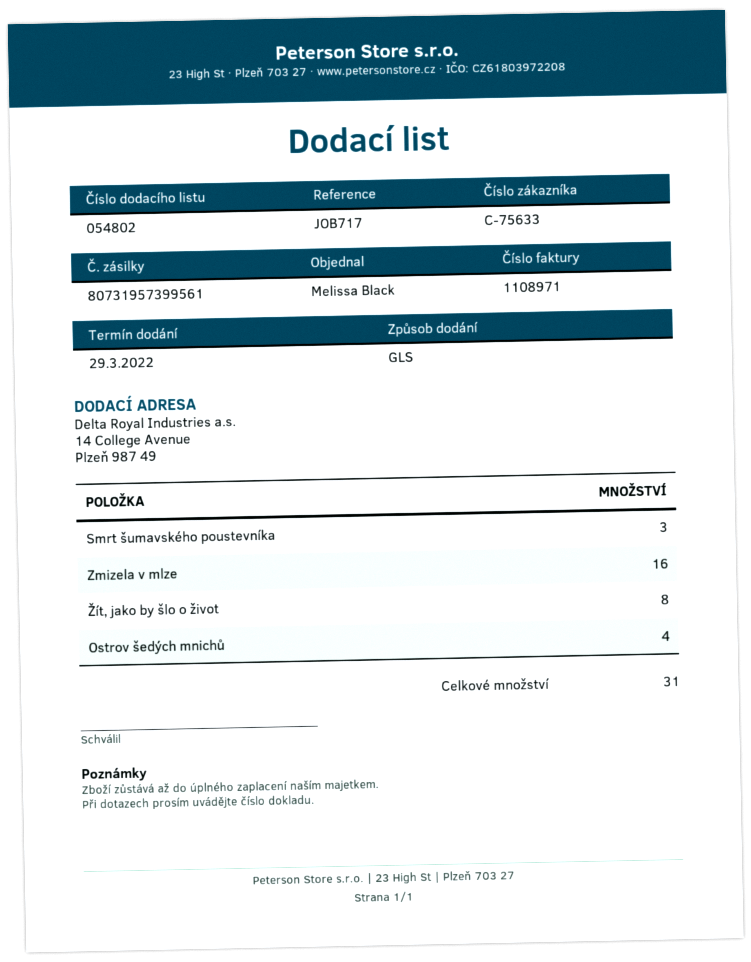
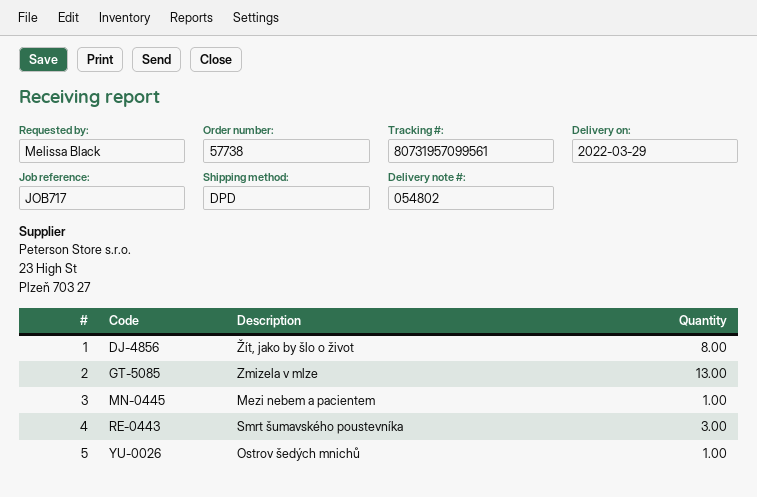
shipping method: GLS -> DPD
tracking number: 80731957399561 -> 80731957099561
Zmizela v mlze: 16 -> 13
Ostrov šedých mnichů: 4 -> 1
Mezi nebem a pacientem: none -> 1

